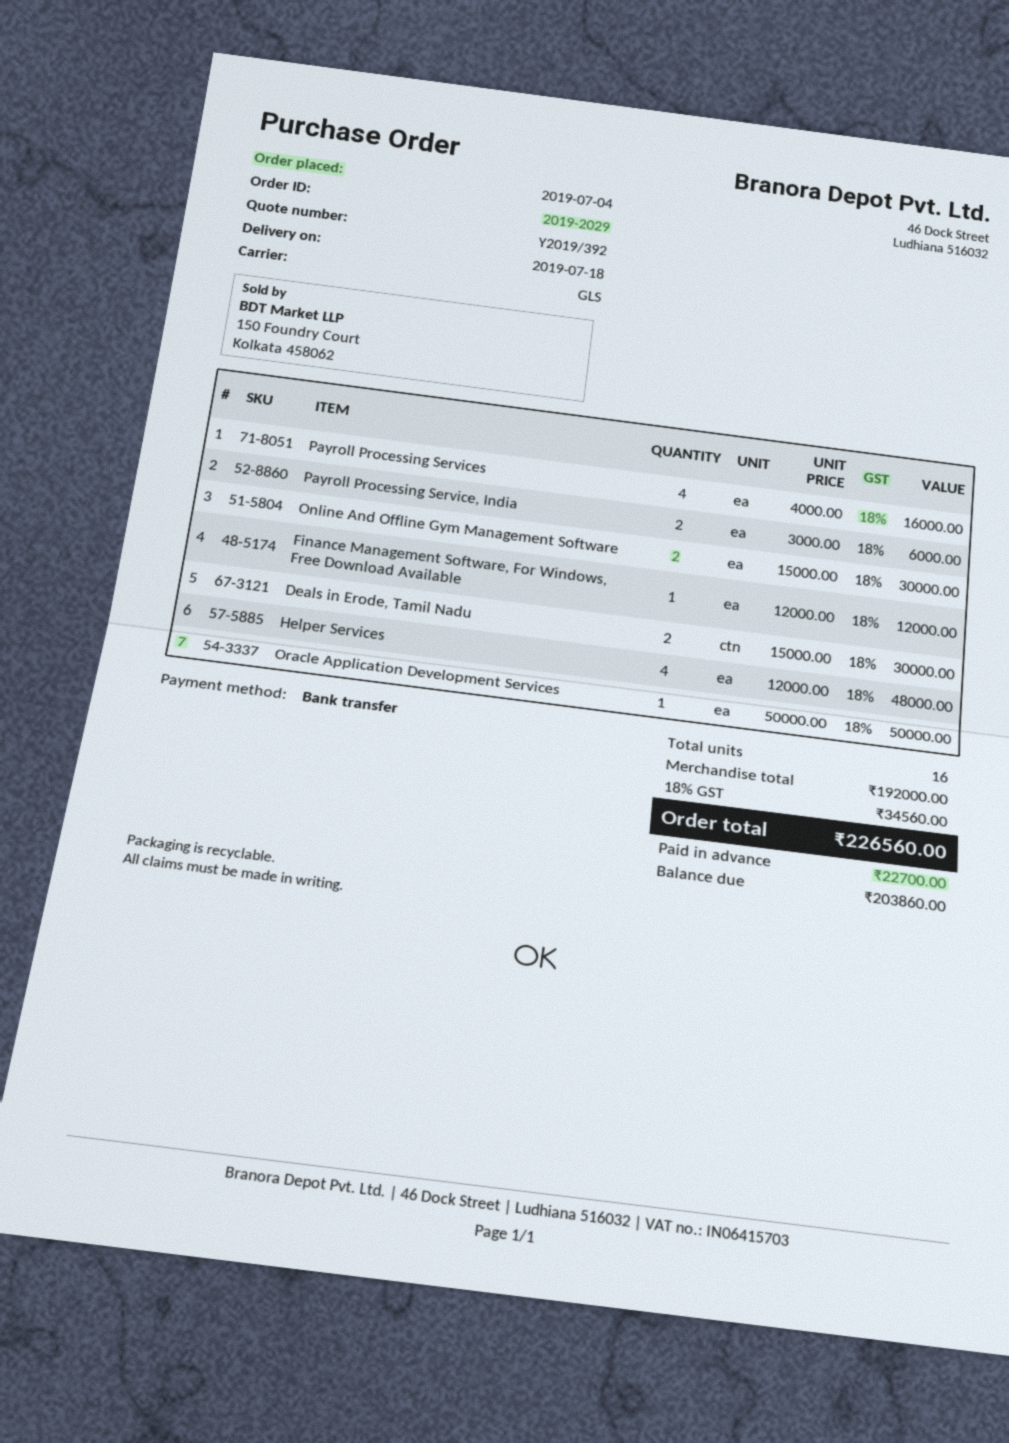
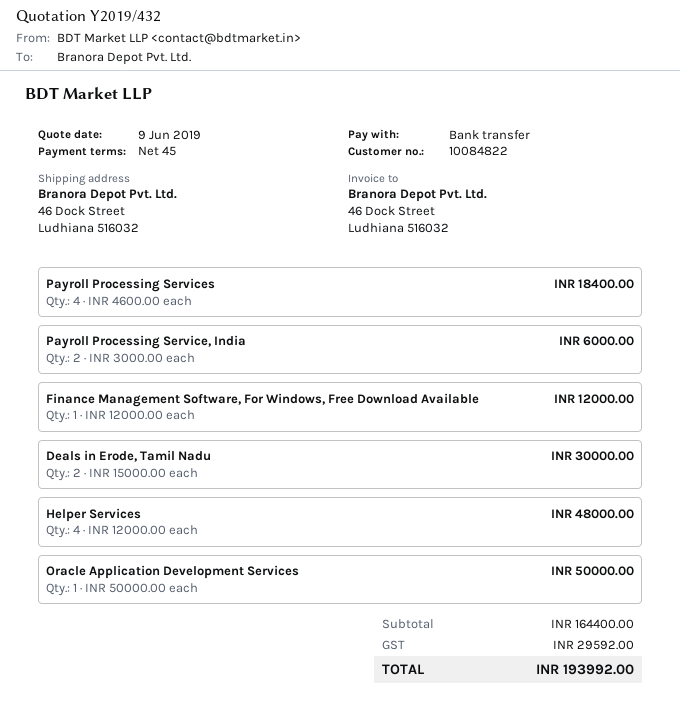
quote number: Y2019/392 -> Y2019/432
Payroll Processing Services: 4 x 4000.00 = 16000.00 -> 4 x 4600.00 = 18400.00
Online And Offline Gym Management Software: 2 x 15000.00 = 30000.00 -> none
subtotal: 192000.00 -> 164400.00
tax: 34560.00 -> 29592.00
total: 226560.00 -> 193992.00

